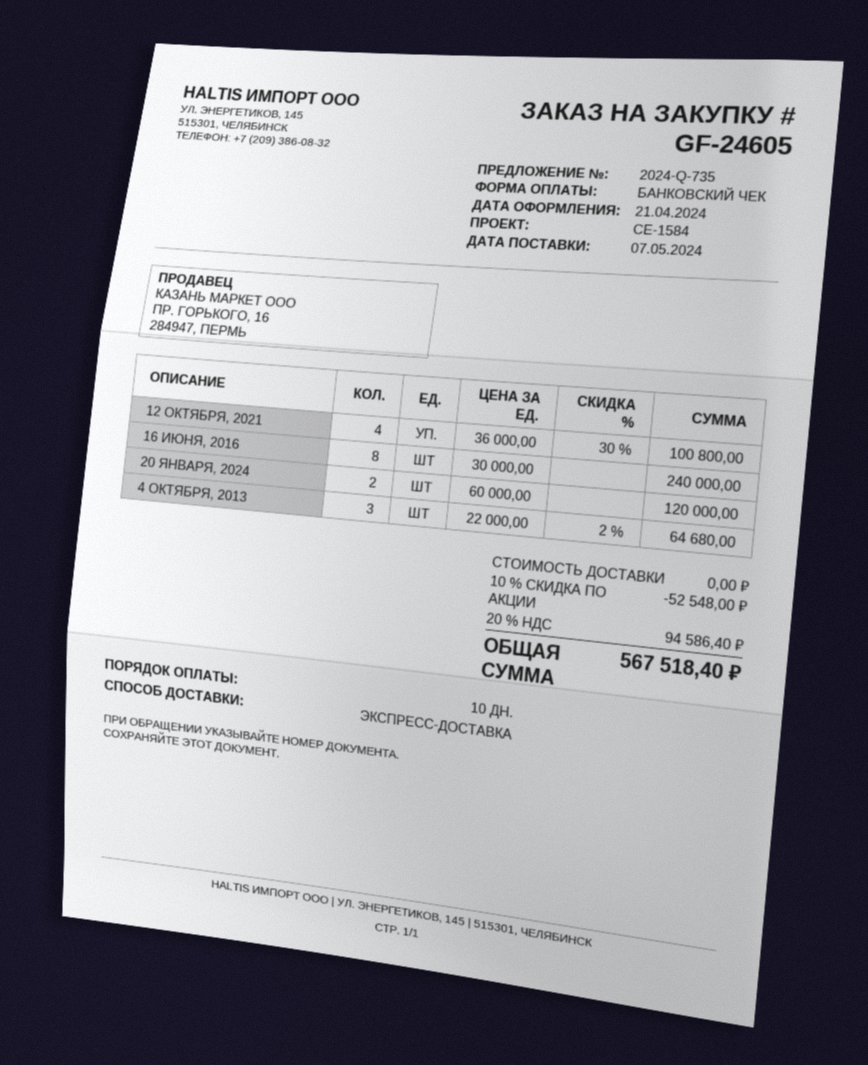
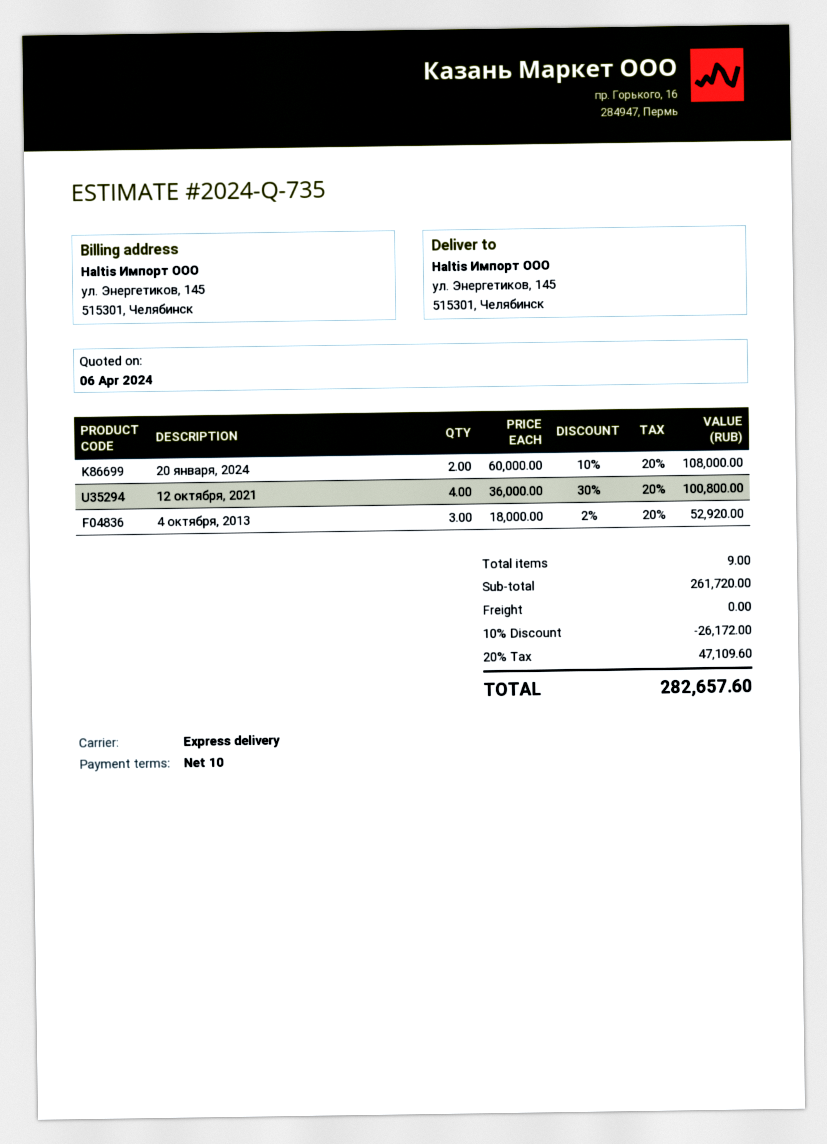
16 ИЮНЯ, 2016: 8 x 30000.00 = 240000.00 -> none
20 ЯНВАРЯ, 2024: 2 x 60000.00 = 120000.00 -> 2 x 60000.00 - 10% = 108000.00
4 ОКТЯБРЯ, 2013: 3 x 22000.00 - 2% = 64680.00 -> 3 x 18000.00 - 2% = 52920.00
discount: 10% = 52548.00 -> 10% = 26172.00
tax: 20% = 94586.40 -> 20% = 47109.60
total: 567518.40 -> 282657.60

